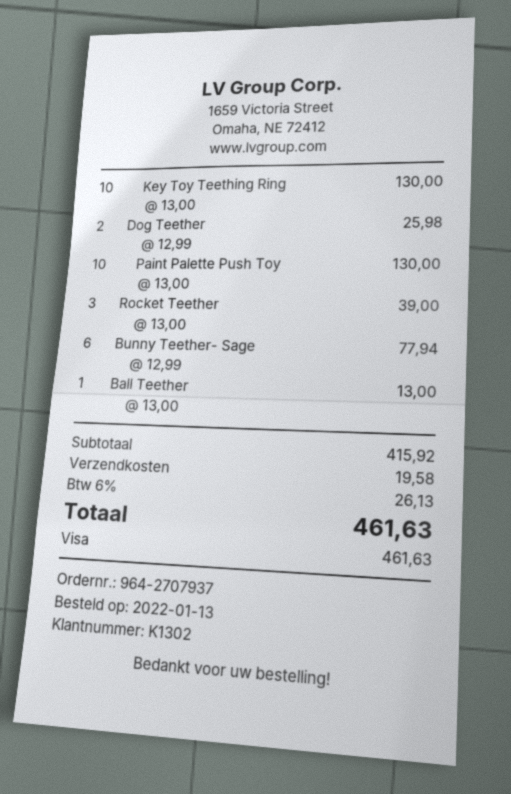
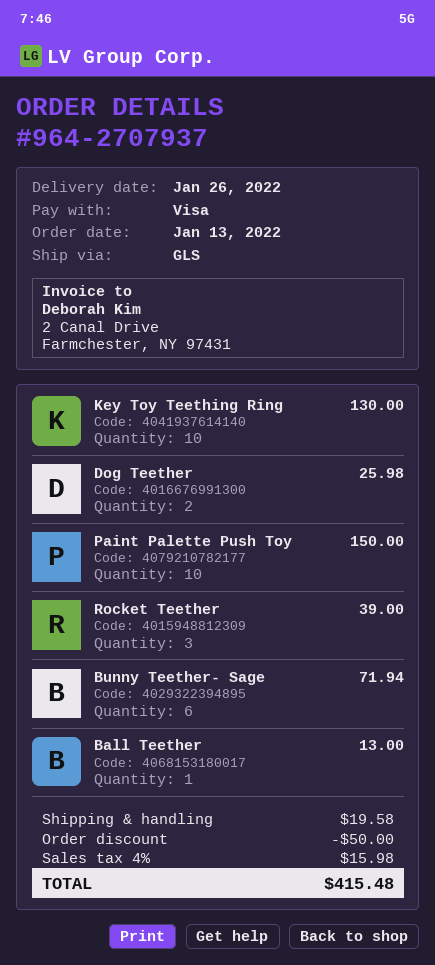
Paint Palette Push Toy: 10 for 130.00 -> 10 for 150.00
Bunny Teether- Sage: 6 for 77.94 -> 6 for 71.94
discount: none -> 50.00
tax: 6% = 26.13 -> 4% = 15.98
total: 461.63 -> 415.48

